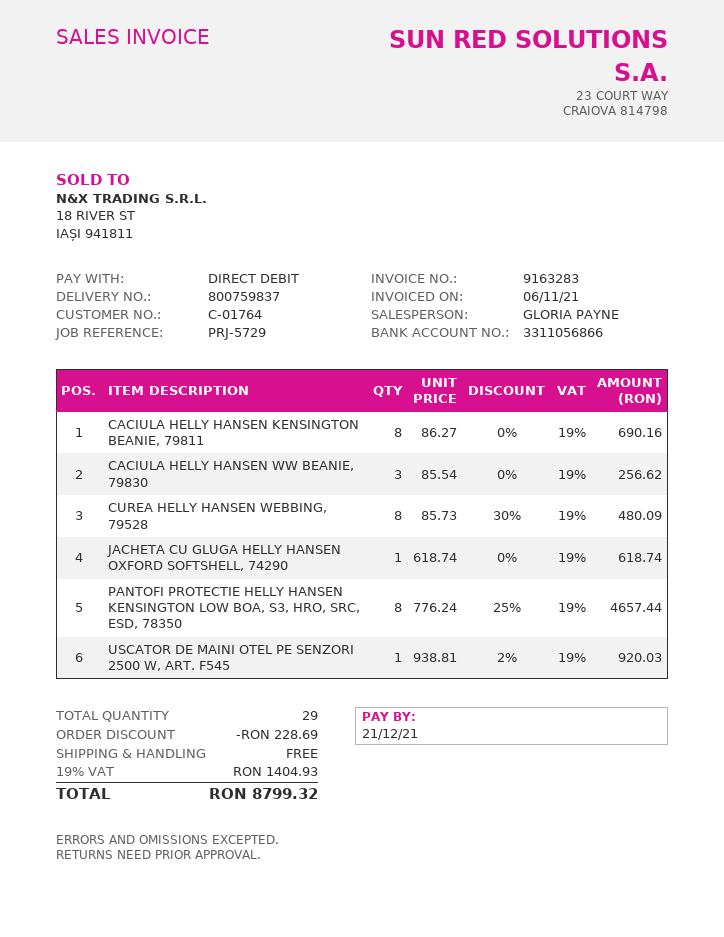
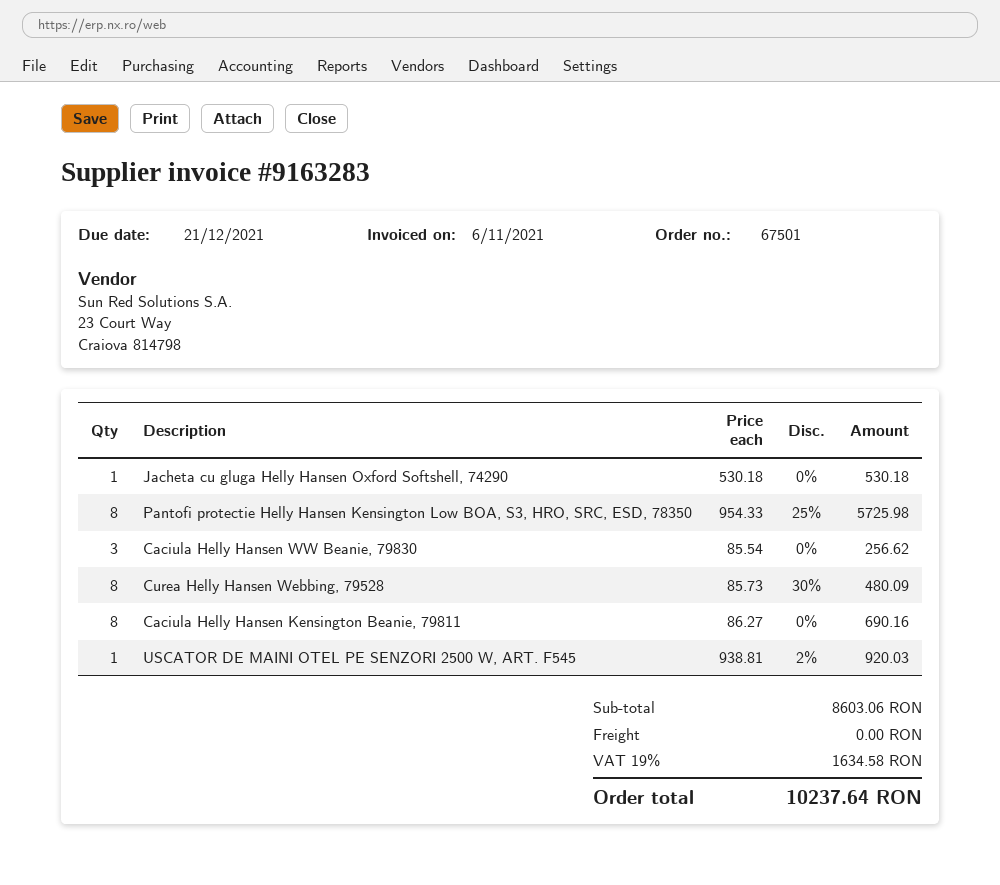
JACHETA CU GLUGA HELLY HANSEN OXFORD SOFTSHELL, 74290: 1 x 618.74 = 618.74 -> 1 x 530.18 = 530.18
PANTOFI PROTECTIE HELLY HANSEN KENSINGTON LOW BOA, S3, HRO, SRC, ESD, 78350: 8 x 776.24 - 25% = 4657.44 -> 8 x 954.33 - 25% = 5725.98
discount: 228.69 -> none
tax: 19% = 1404.93 -> 19% = 1634.58
total: 8799.32 -> 10237.64

